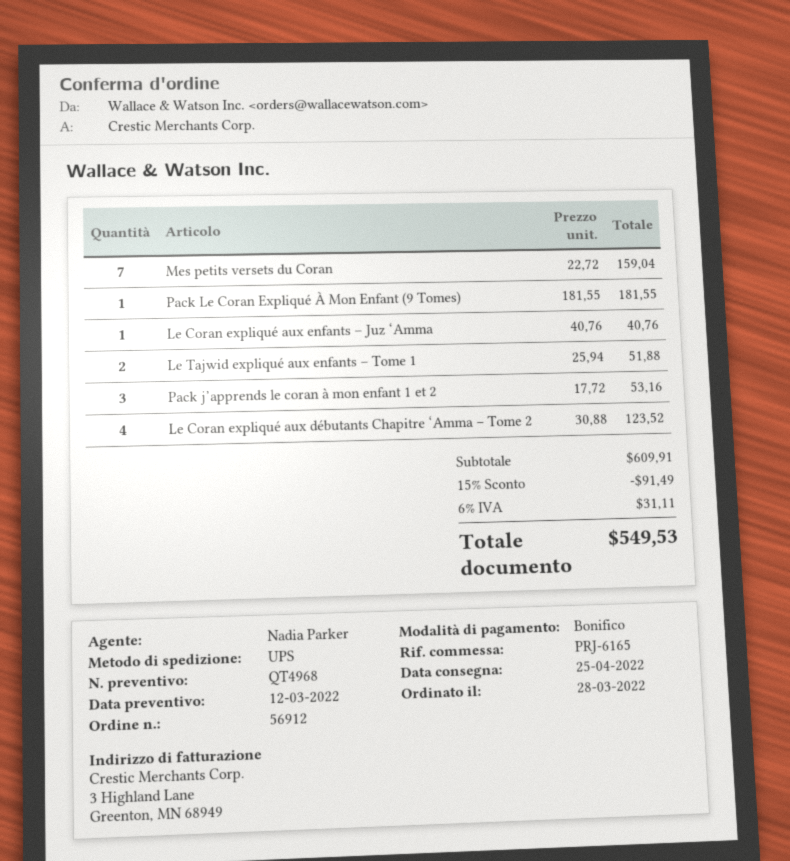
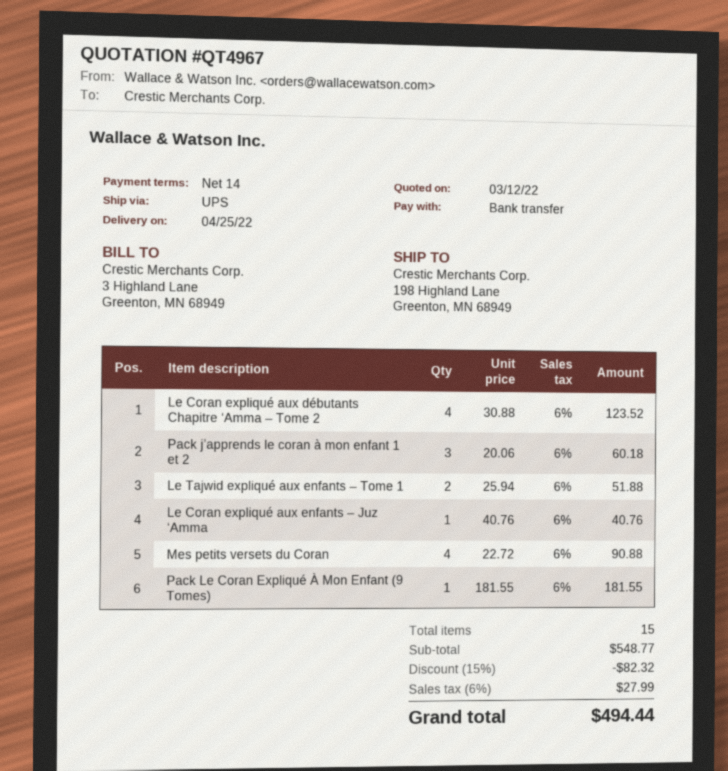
quote number: QT4968 -> QT4967
Mes petits versets du Coran: 7 x 22.72 = 159.04 -> 4 x 22.72 = 90.88
Pack j’apprends le coran à mon enfant 1 et 2: 3 x 17.72 = 53.16 -> 3 x 20.06 = 60.18
subtotal: 609.91 -> 548.77
discount: 15% = 91.49 -> 15% = 82.32
tax: 6% = 31.11 -> 6% = 27.99
total: 549.53 -> 494.44

